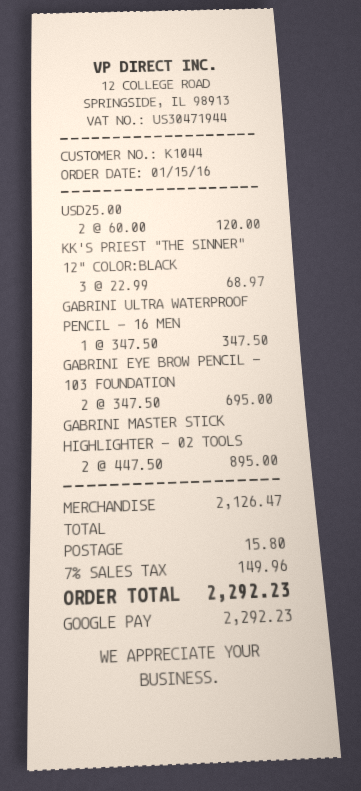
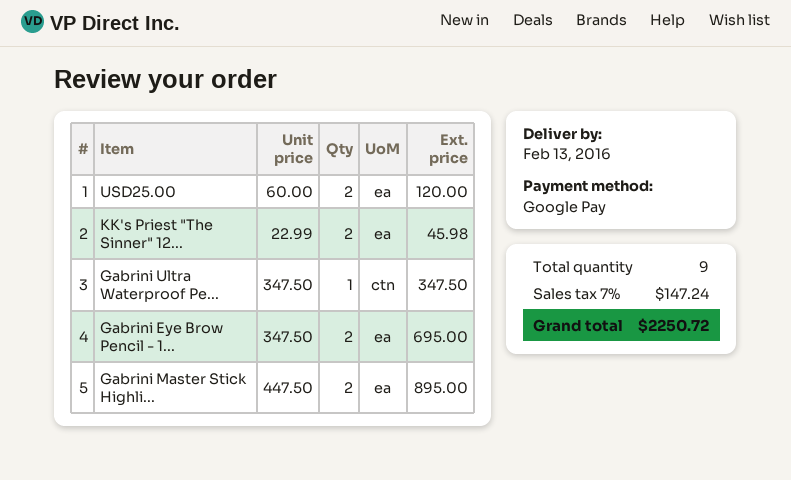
KK'S PRIEST "THE SINNER" 12" COLOR:BLACK: 3 x 22.99 = 68.97 -> 2 x 22.99 = 45.98
shipping: 15.80 -> none
tax: 7% = 149.96 -> 7% = 147.24
total: 2292.23 -> 2250.72

